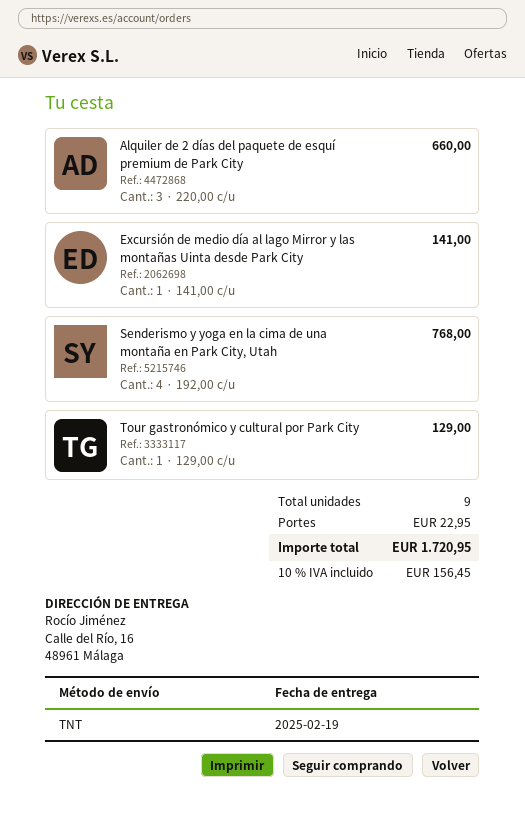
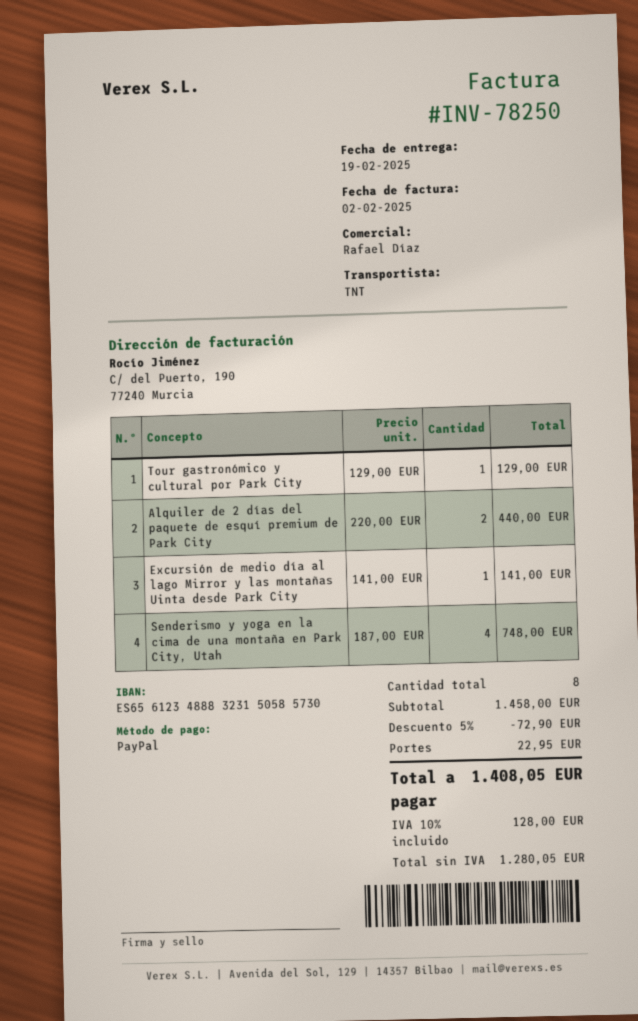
Alquiler de 2 días del paquete de esquí premium de Park City: 3 x 220.00 = 660.00 -> 2 x 220.00 = 440.00
Senderismo y yoga en la cima de una montaña en Park City, Utah: 4 x 192.00 = 768.00 -> 4 x 187.00 = 748.00
total quantity: 9 -> 8
discount: none -> 5% = 72.90
tax: 10% = 156.45 -> 10% = 128.00
total: 1720.95 -> 1408.05

